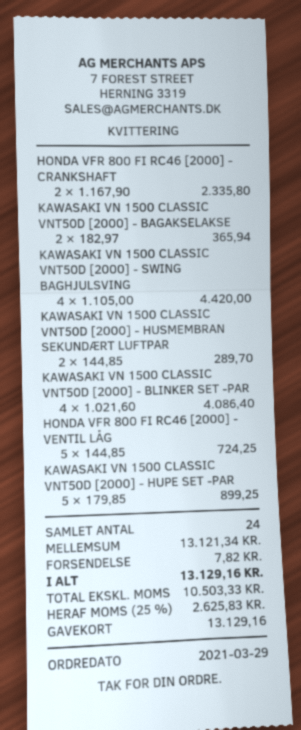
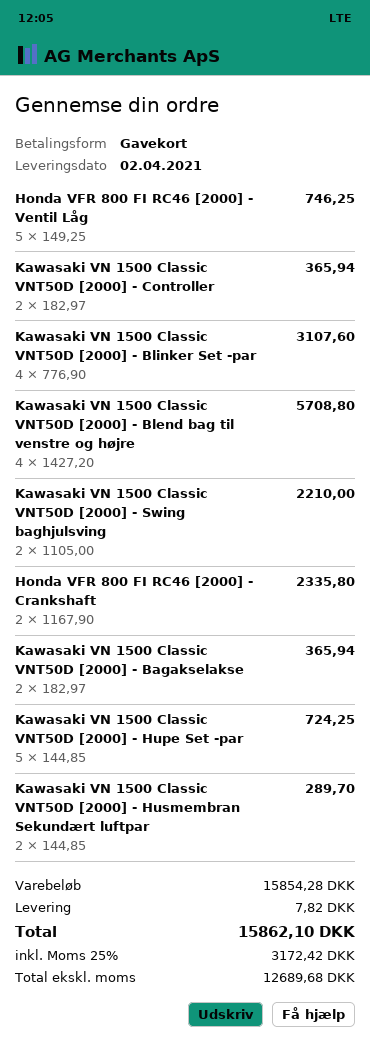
KAWASAKI VN 1500 CLASSIC VNT50D [2000] - SWING BAGHJULSVING: 4 x 1105.00 = 4420.00 -> 2 x 1105.00 = 2210.00
KAWASAKI VN 1500 CLASSIC VNT50D [2000] - BLINKER SET -PAR: 4 x 1021.60 = 4086.40 -> 4 x 776.90 = 3107.60
HONDA VFR 800 FI RC46 [2000] - VENTIL LÅG: 5 x 144.85 = 724.25 -> 5 x 149.25 = 746.25
KAWASAKI VN 1500 CLASSIC VNT50D [2000] - HUPE SET -PAR: 5 x 179.85 = 899.25 -> 5 x 144.85 = 724.25
Kawasaki VN 1500 Classic VNT50D [2000] - Controller: none -> 2 x 182.97 = 365.94
Kawasaki VN 1500 Classic VNT50D [2000] - Blend bag til venstre og højre: none -> 4 x 1427.20 = 5708.80
subtotal: 13121.34 -> 15854.28
net: 10503.33 -> 12689.68
tax: 25% = 2625.83 -> 25% = 3172.42
total: 13129.16 -> 15862.10

